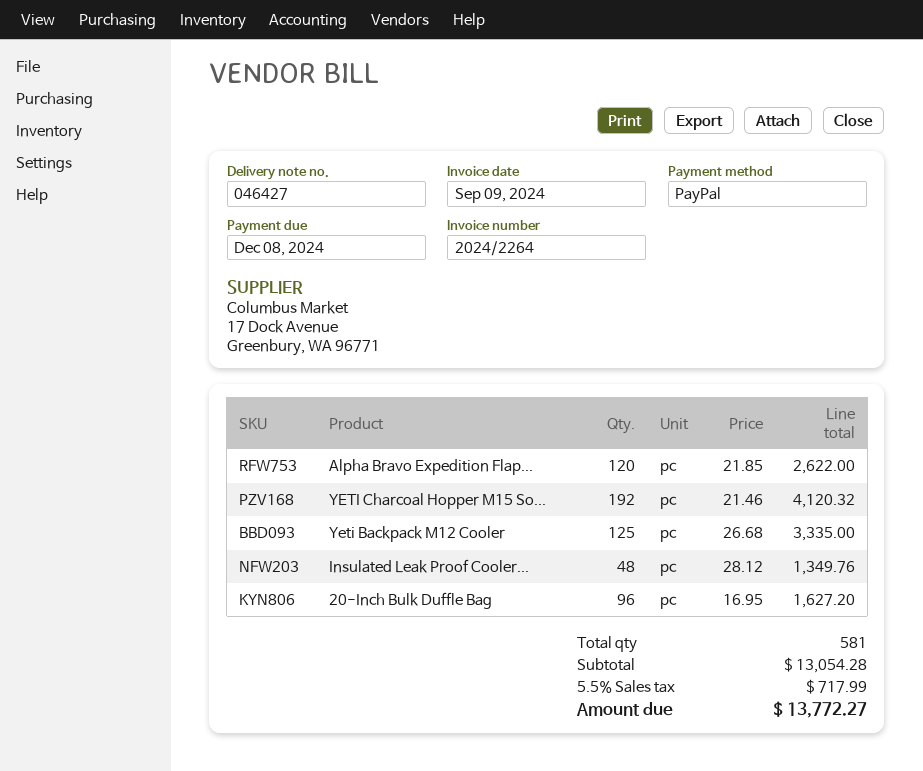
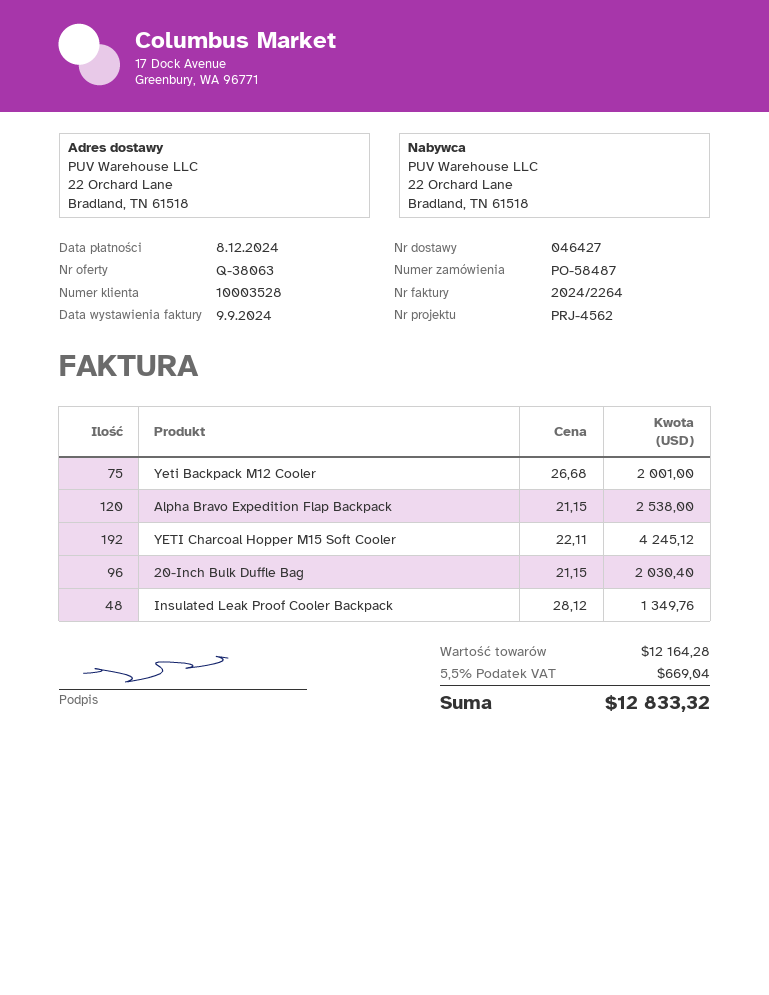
Alpha Bravo Expedition Flap...: 120 x 21.85 = 2622.00 -> 120 x 21.15 = 2538.00
YETI Charcoal Hopper M15 So...: 192 x 21.46 = 4120.32 -> 192 x 22.11 = 4245.12
Yeti Backpack M12 Cooler: 125 x 26.68 = 3335.00 -> 75 x 26.68 = 2001.00
20-Inch Bulk Duffle Bag: 96 x 16.95 = 1627.20 -> 96 x 21.15 = 2030.40
subtotal: 13054.28 -> 12164.28
tax: 5.5% = 717.99 -> 5.5% = 669.04
total: 13772.27 -> 12833.32

